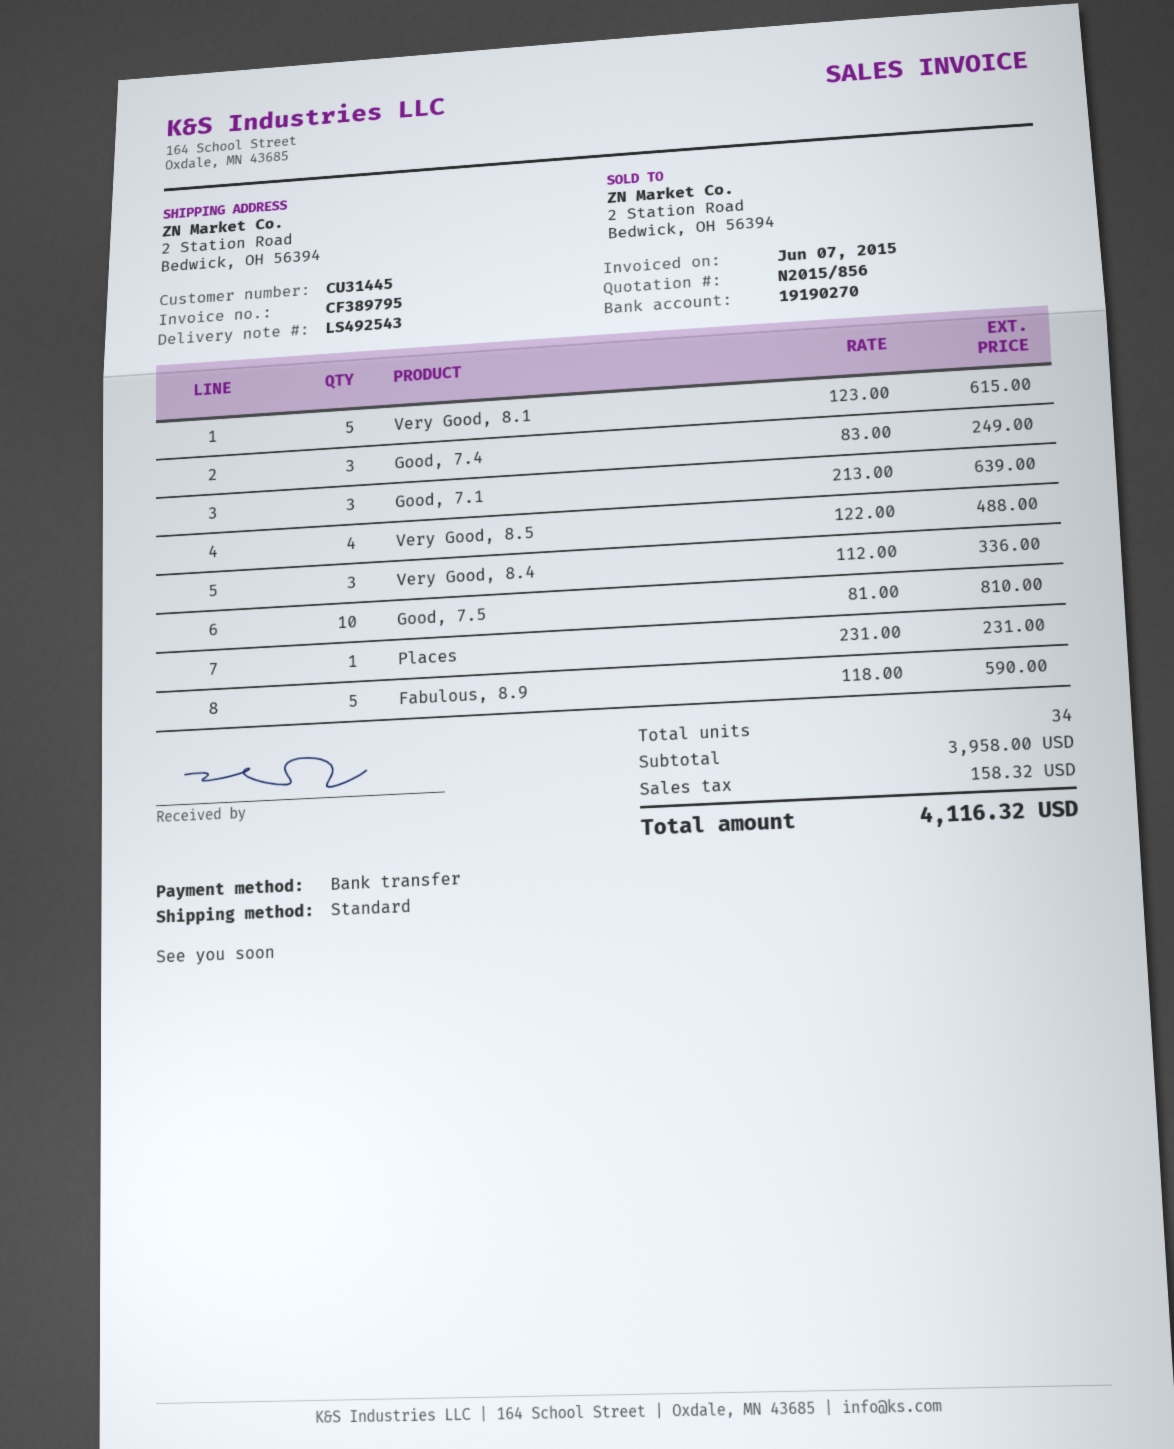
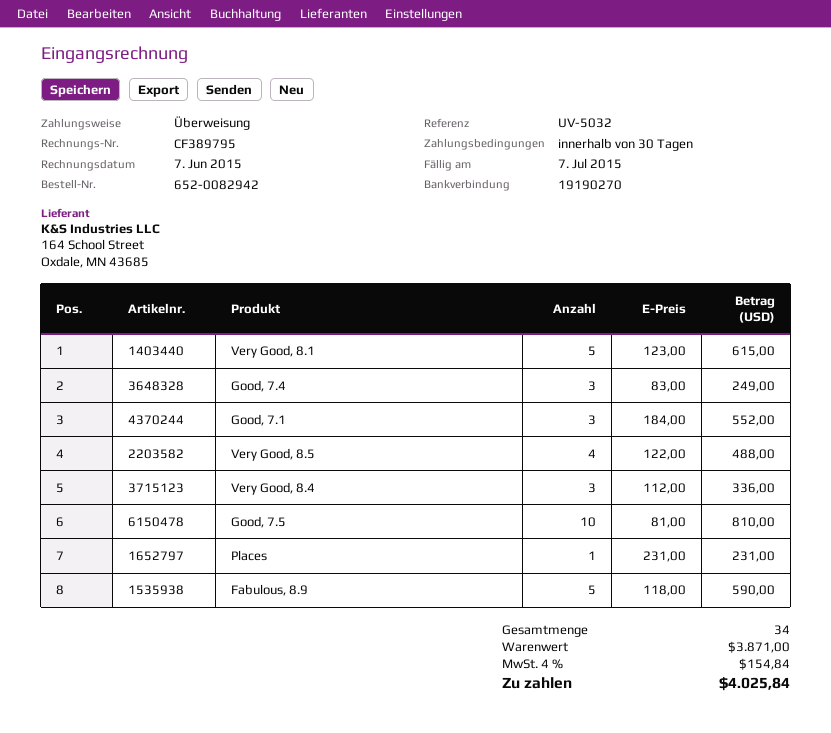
Good, 7.1: 3 x 213.00 = 639.00 -> 3 x 184.00 = 552.00
subtotal: 3958.00 -> 3871.00
tax: 158.32 -> 154.84
total: 4116.32 -> 4025.84

